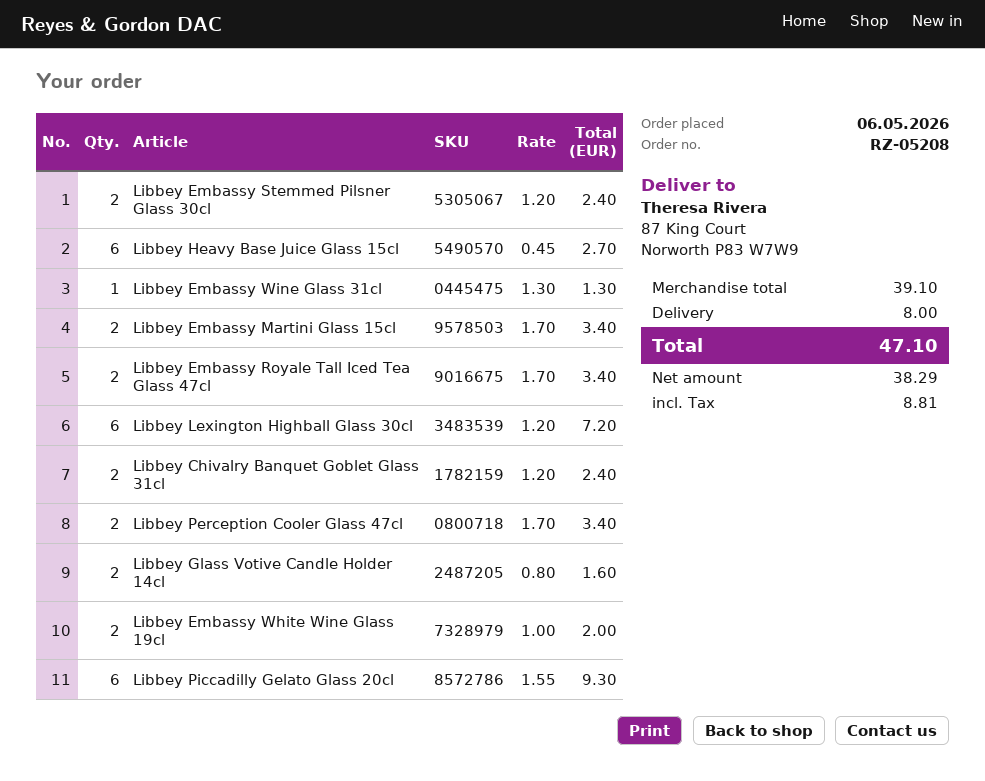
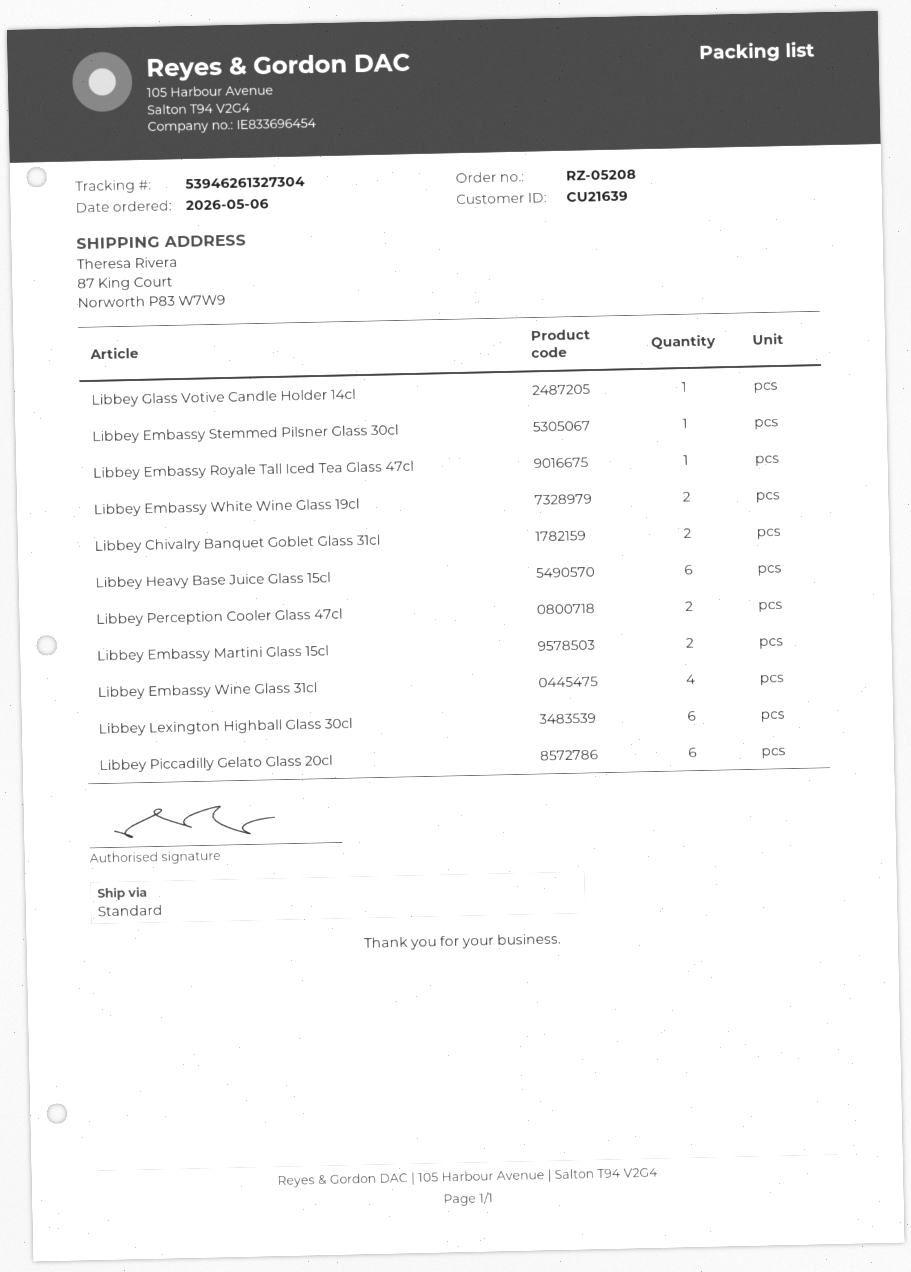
Libbey Embassy Stemmed Pilsner Glass 30cl: 2 -> 1
Libbey Embassy Wine Glass 31cl: 1 -> 4
Libbey Embassy Royale Tall Iced Tea Glass 47cl: 2 -> 1
Libbey Glass Votive Candle Holder 14cl: 2 -> 1

